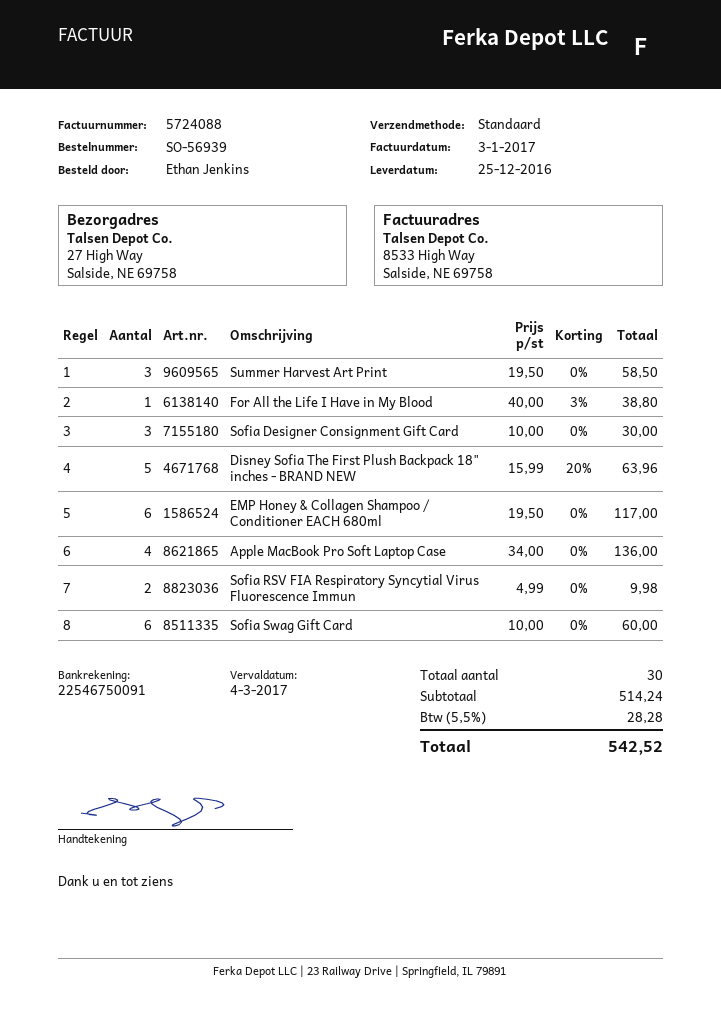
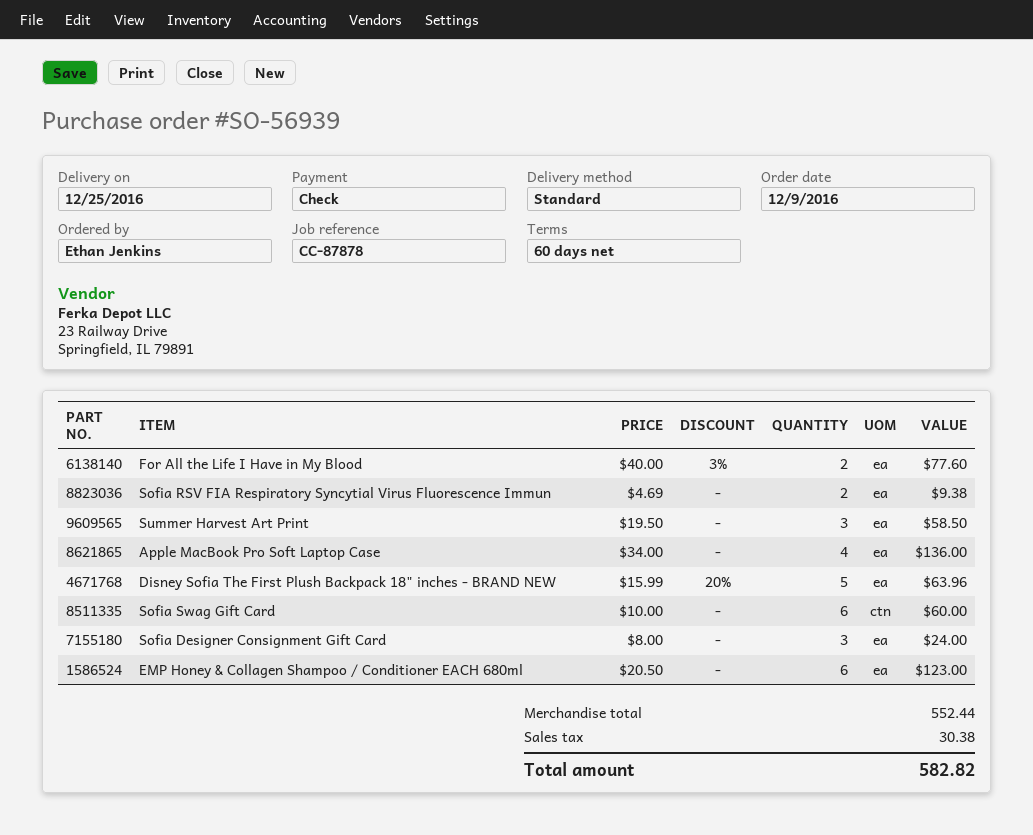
For All the Life I Have in My Blood: 1 x 40.00 - 3% = 38.80 -> 2 x 40.00 - 3% = 77.60
Sofia Designer Consignment Gift Card: 3 x 10.00 = 30.00 -> 3 x 8.00 = 24.00
EMP Honey & Collagen Shampoo / Conditioner EACH 680ml: 6 x 19.50 = 117.00 -> 6 x 20.50 = 123.00
Sofia RSV FIA Respiratory Syncytial Virus Fluorescence Immun: 2 x 4.99 = 9.98 -> 2 x 4.69 = 9.38
subtotal: 514.24 -> 552.44
tax: 28.28 -> 30.38
total: 542.52 -> 582.82

